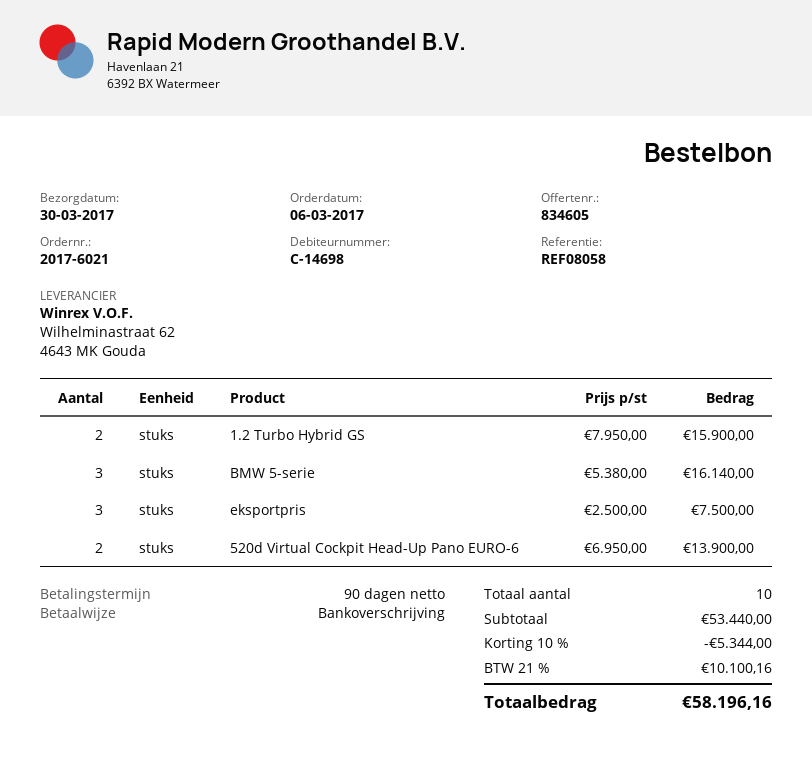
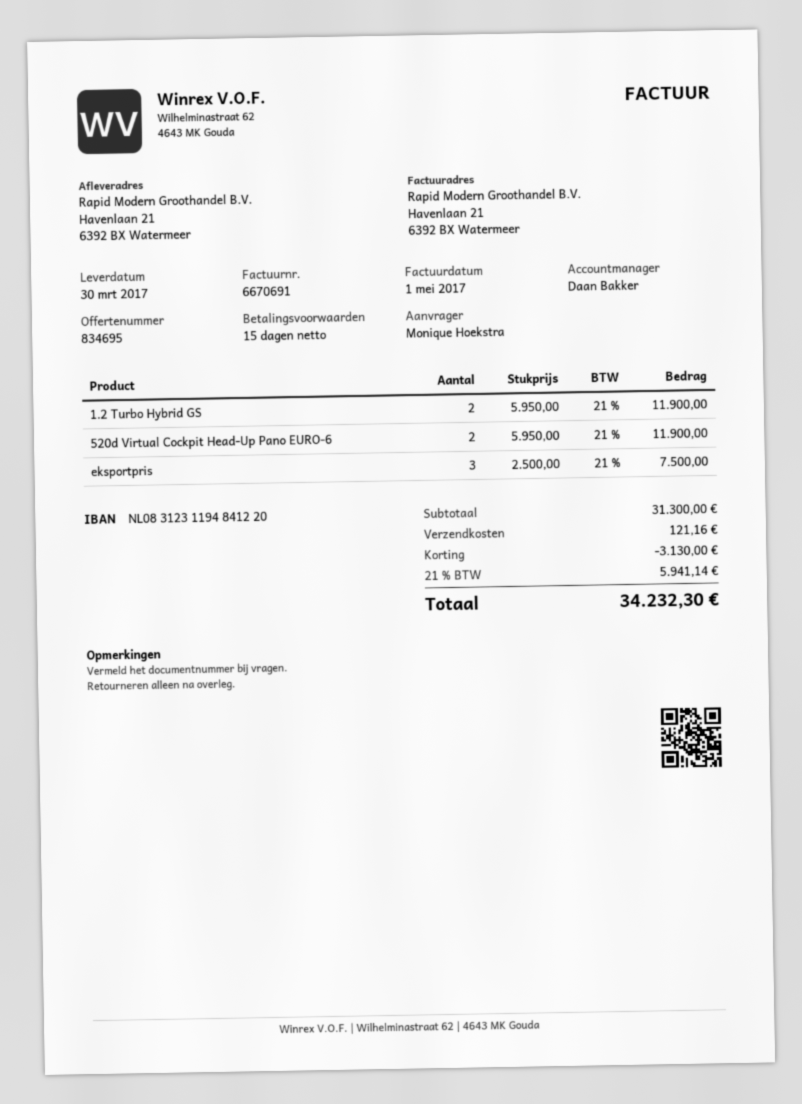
quote number: 834605 -> 834695
payment terms: 90 days -> 15 days
1.2 Turbo Hybrid GS: 2 x 7950.00 = 15900.00 -> 2 x 5950.00 = 11900.00
BMW 5-serie: 3 x 5380.00 = 16140.00 -> none
520d Virtual Cockpit Head-Up Pano EURO-6: 2 x 6950.00 = 13900.00 -> 2 x 5950.00 = 11900.00
subtotal: 53440.00 -> 31300.00
discount: 5344.00 -> 3130.00
shipping: none -> 121.16
tax: 21% = 10100.16 -> 21% = 5941.14
total: 58196.16 -> 34232.30

